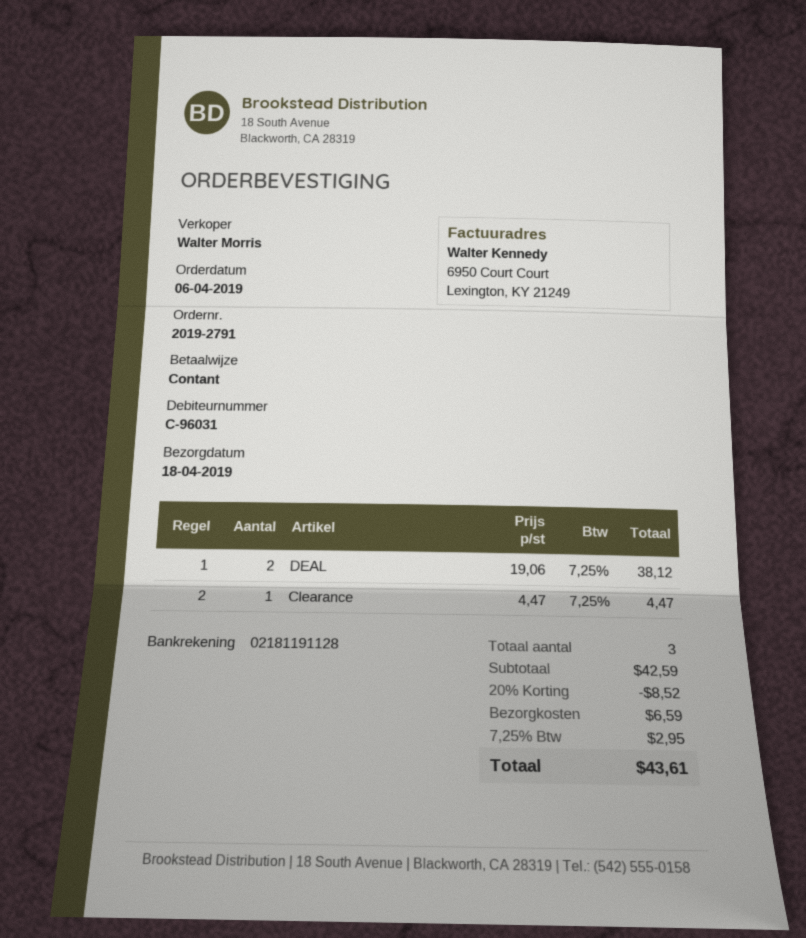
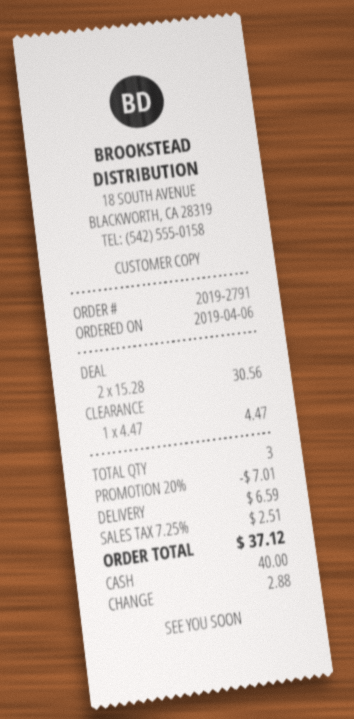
DEAL: 2 x 19.06 = 38.12 -> 2 x 15.28 = 30.56
discount: 20% = 8.52 -> 20% = 7.01
tax: 7.25% = 2.95 -> 7.25% = 2.51
total: 43.61 -> 37.12

